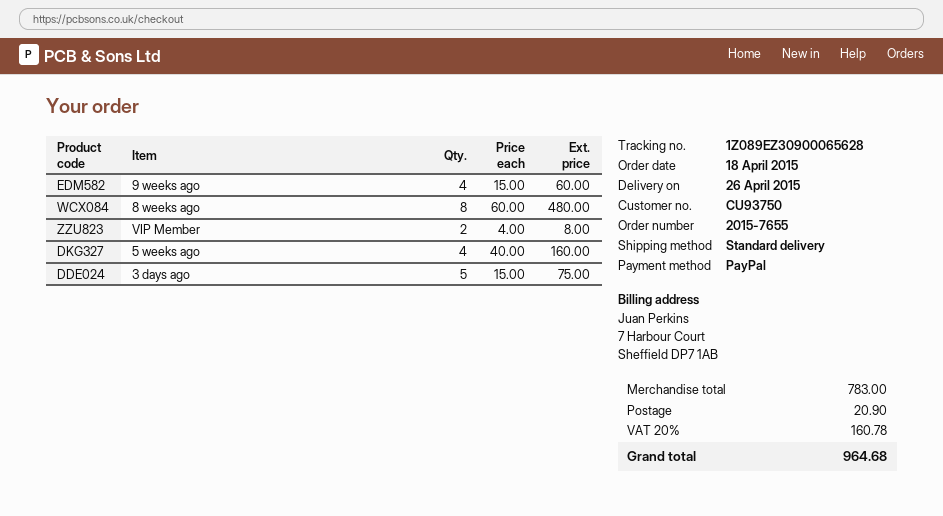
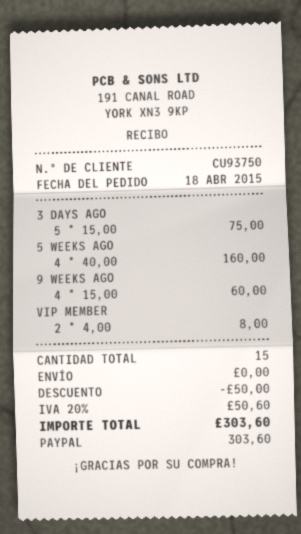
8 weeks ago: 8 x 60.00 = 480.00 -> none
discount: none -> 50.00
shipping: 20.90 -> 0.00
tax: 20% = 160.78 -> 20% = 50.60
total: 964.68 -> 303.60

